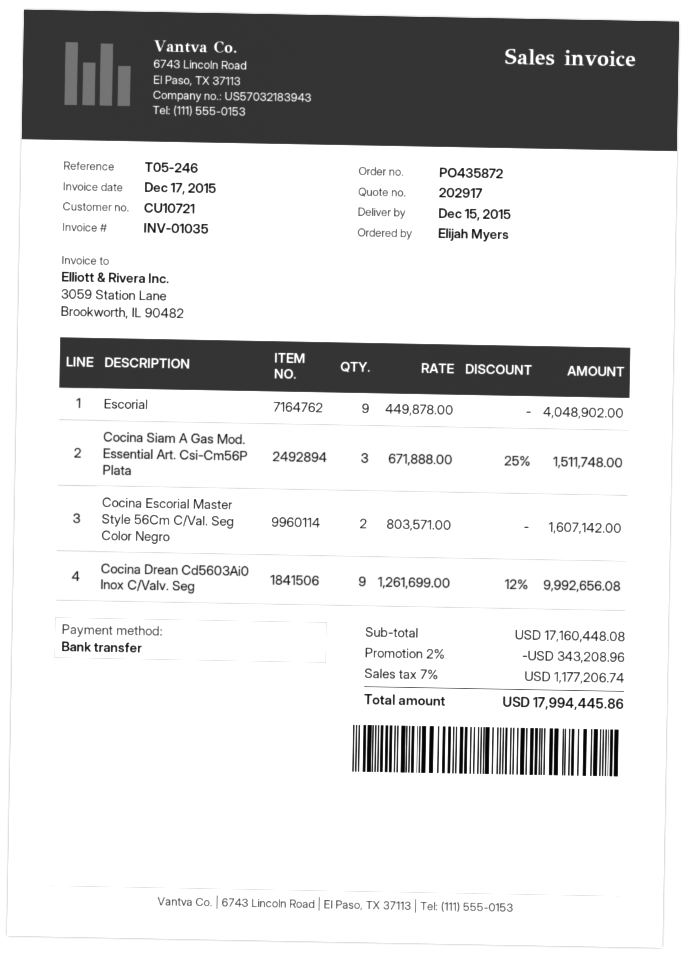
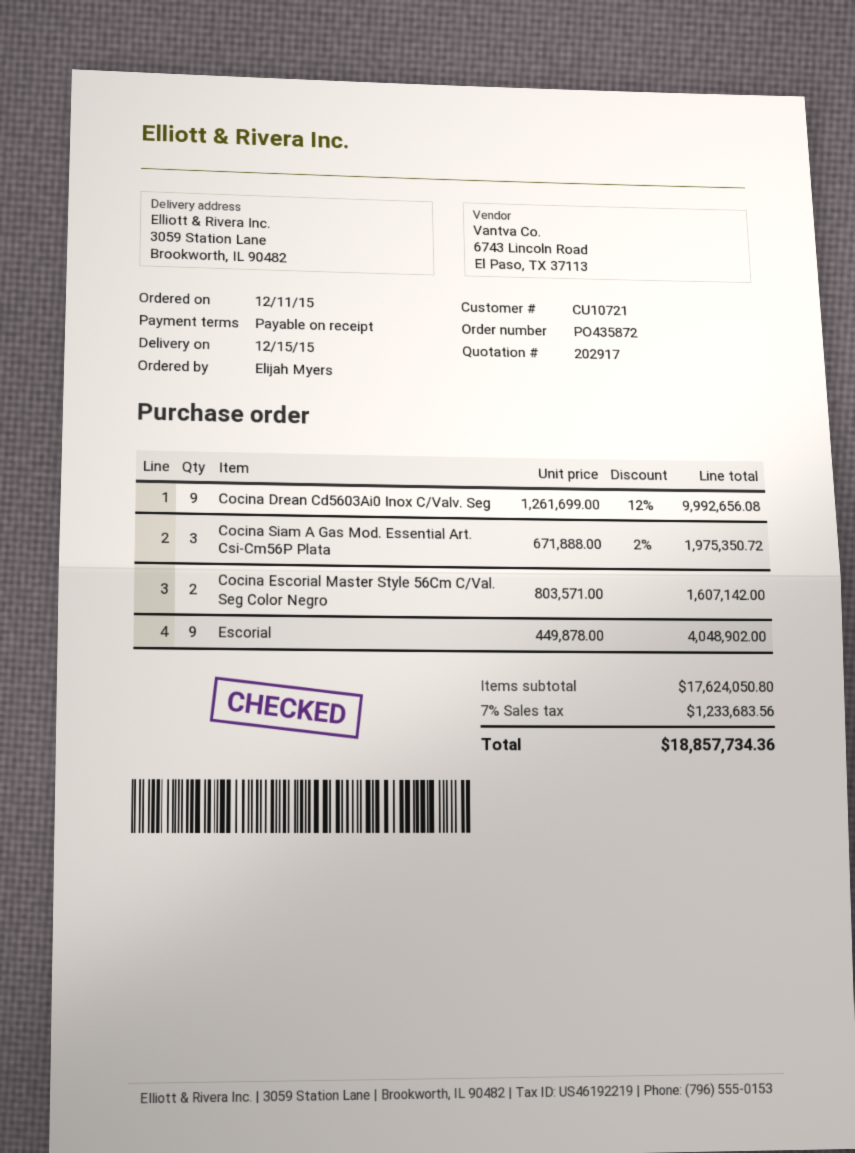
Cocina Siam A Gas Mod. Essential Art. Csi-Cm56P Plata: 3 x 671888.00 - 25% = 1511748.00 -> 3 x 671888.00 - 2% = 1975350.72
subtotal: 17160448.08 -> 17624050.80
discount: 2% = 343208.96 -> none
tax: 7% = 1177206.74 -> 7% = 1233683.56
total: 17994445.86 -> 18857734.36

